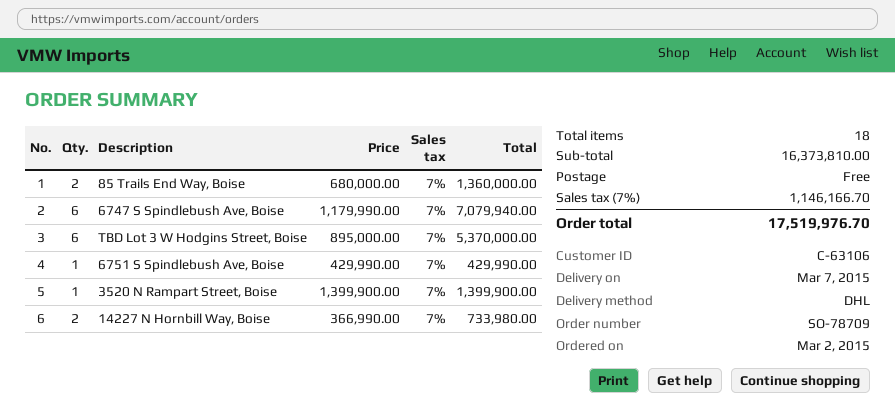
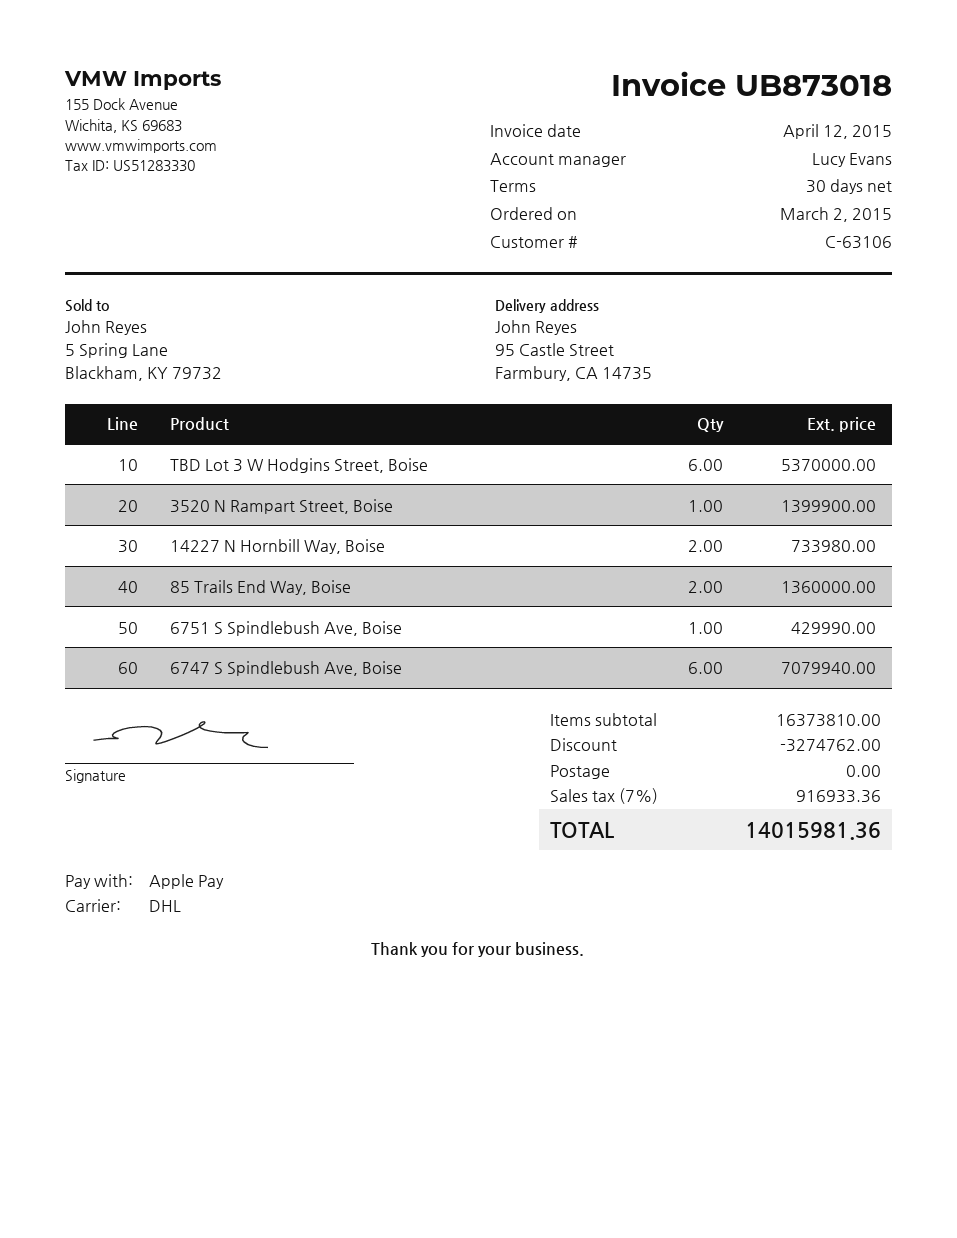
discount: none -> 3274762.00
tax: 7% = 1146166.70 -> 7% = 916933.36
total: 17519976.70 -> 14015981.36

